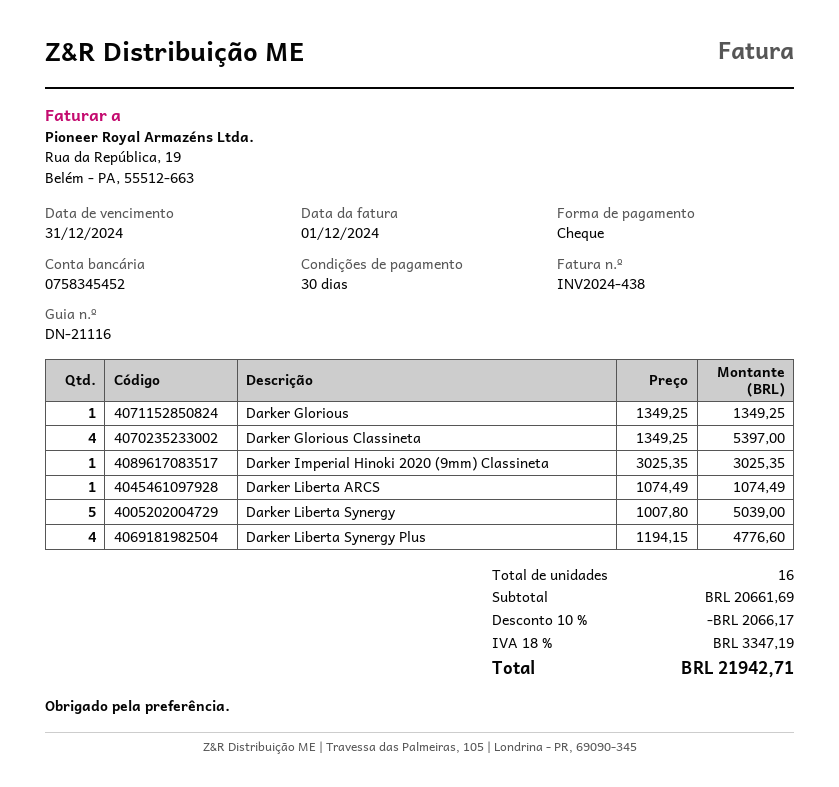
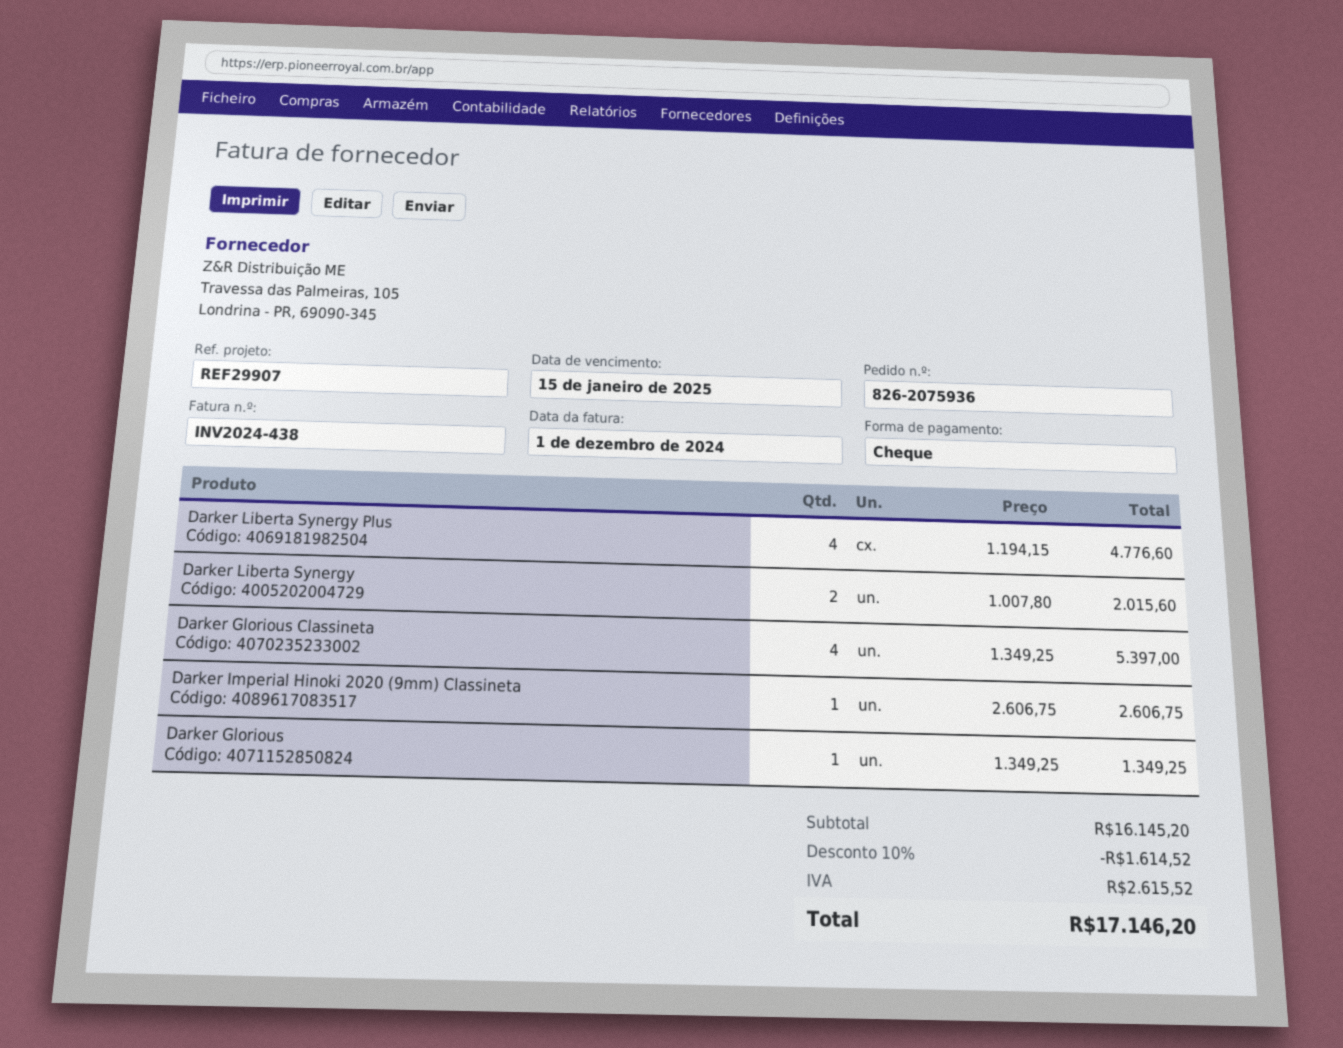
due date: 2024-12-31 -> 2025-01-15
Darker Imperial Hinoki 2020 (9mm) Classineta: 1 x 3025.35 = 3025.35 -> 1 x 2606.75 = 2606.75
Darker Liberta ARCS: 1 x 1074.49 = 1074.49 -> none
Darker Liberta Synergy: 5 x 1007.80 = 5039.00 -> 2 x 1007.80 = 2015.60
subtotal: 20661.69 -> 16145.20
discount: 10% = 2066.17 -> 10% = 1614.52
tax: 3347.19 -> 2615.52
total: 21942.71 -> 17146.20

